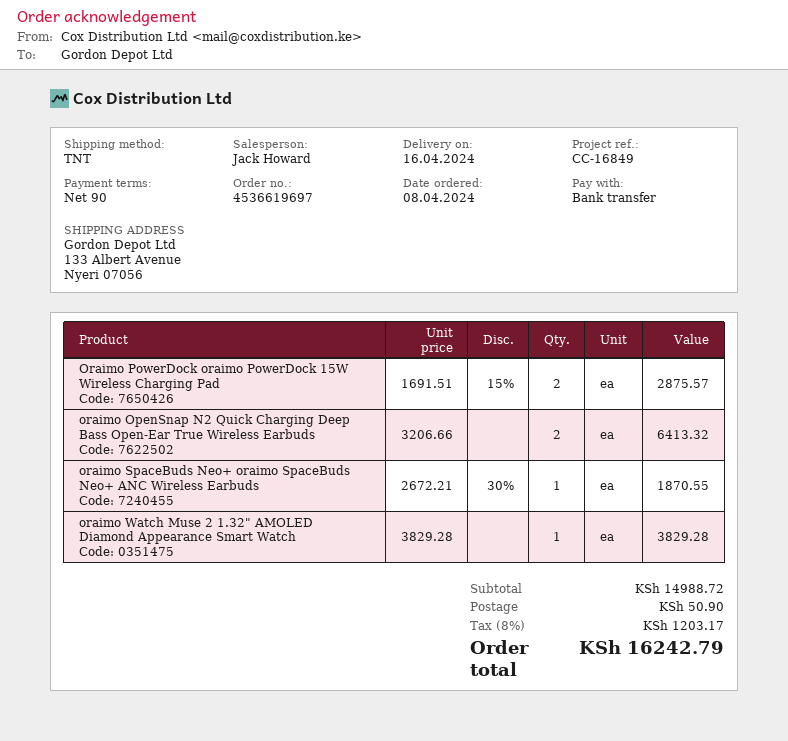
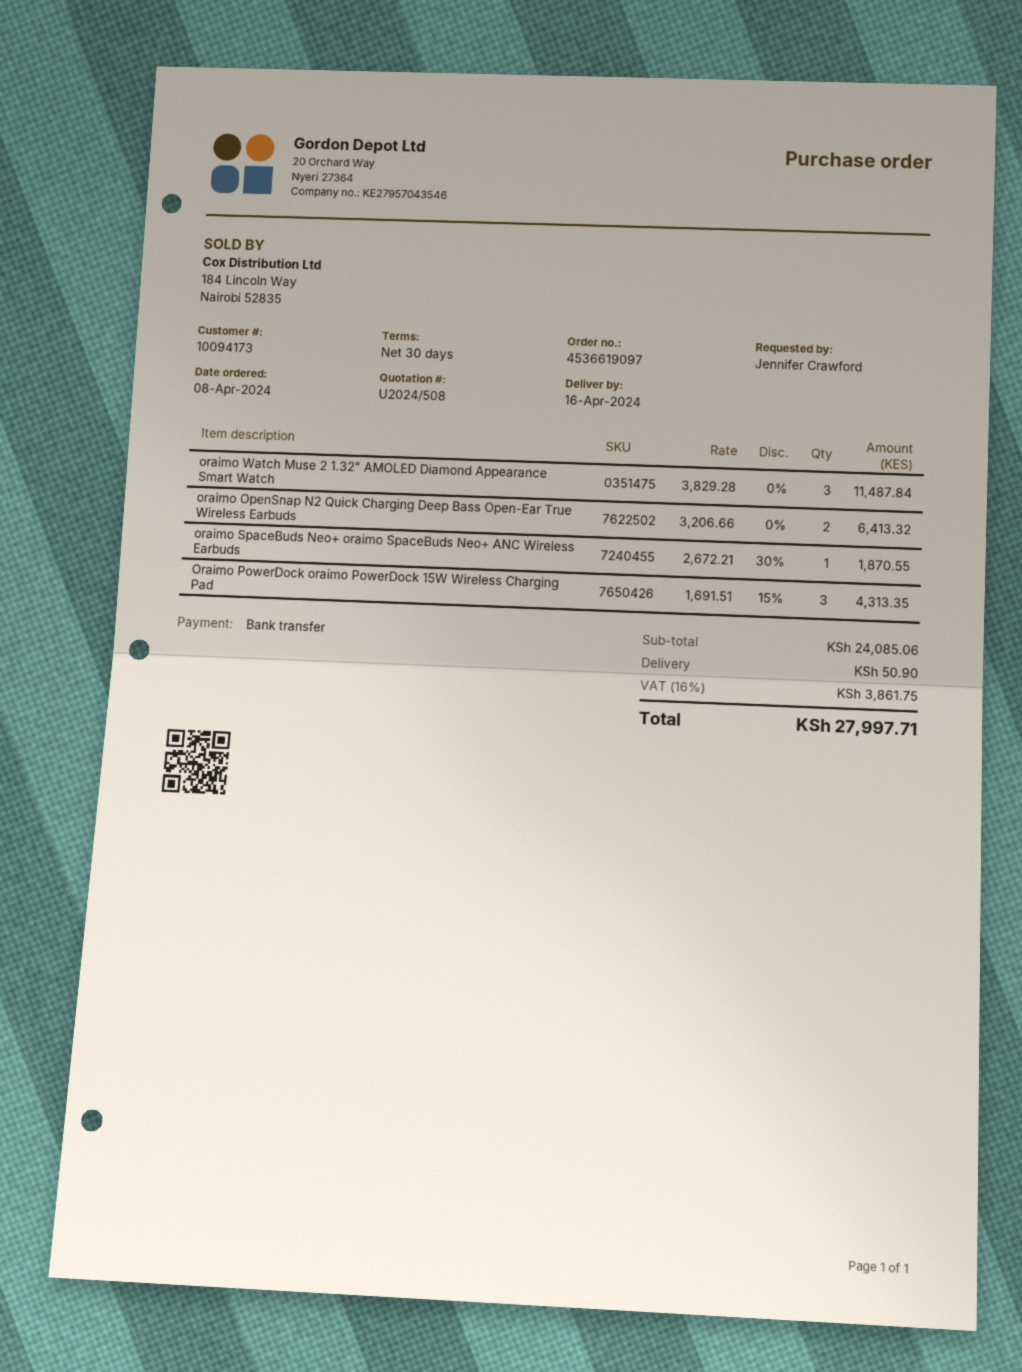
order number: 4536619697 -> 4536619097
payment terms: 90 days -> 30 days
Oraimo PowerDock oraimo PowerDock 15W Wireless Charging Pad: 2 x 1691.51 - 15% = 2875.57 -> 3 x 1691.51 - 15% = 4313.35
oraimo Watch Muse 2 1.32" AMOLED Diamond Appearance Smart Watch: 1 x 3829.28 = 3829.28 -> 3 x 3829.28 = 11487.84
subtotal: 14988.72 -> 24085.06
tax: 8% = 1203.17 -> 16% = 3861.75
total: 16242.79 -> 27997.71

